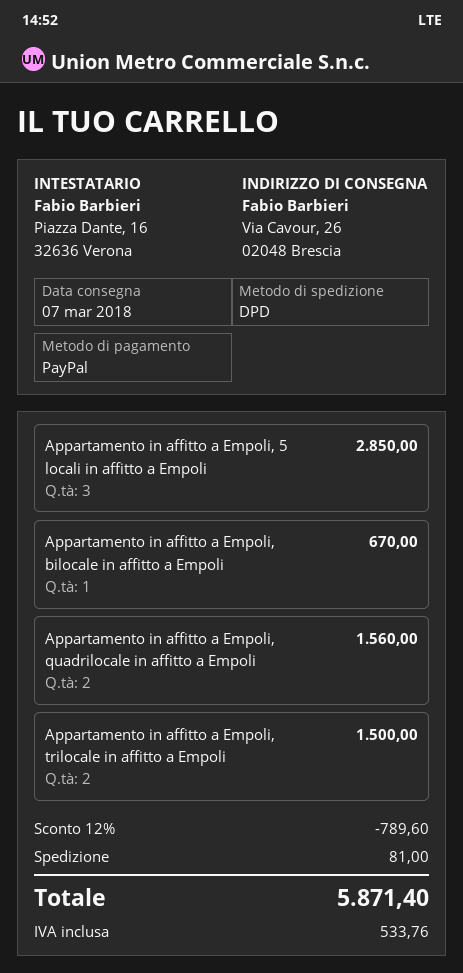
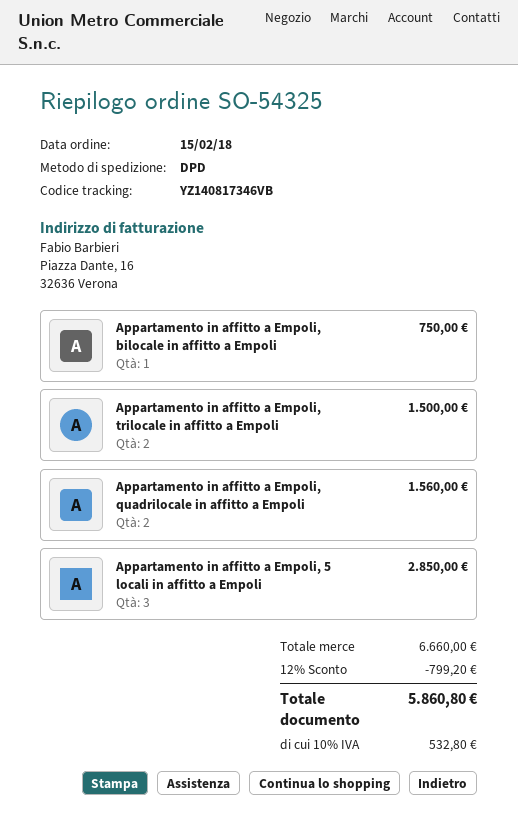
Appartamento in affitto a Empoli, bilocale in affitto a Empoli: 1 for 670.00 -> 1 for 750.00
discount: 12% = 789.60 -> 12% = 799.20
shipping: 81.00 -> none
tax: 533.76 -> 532.80
total: 5871.40 -> 5860.80

